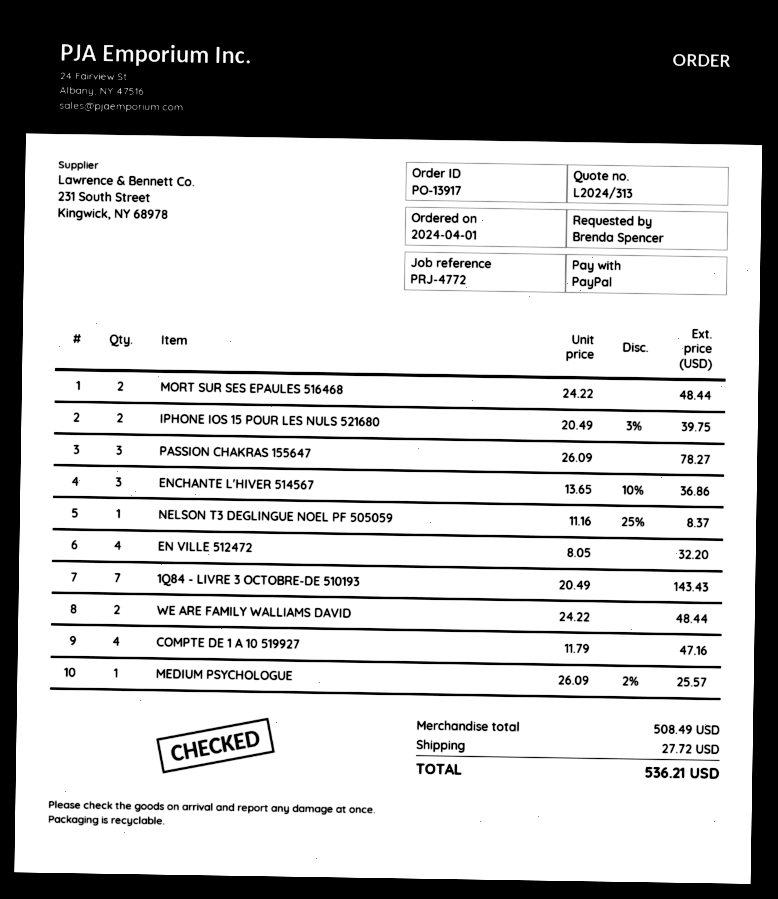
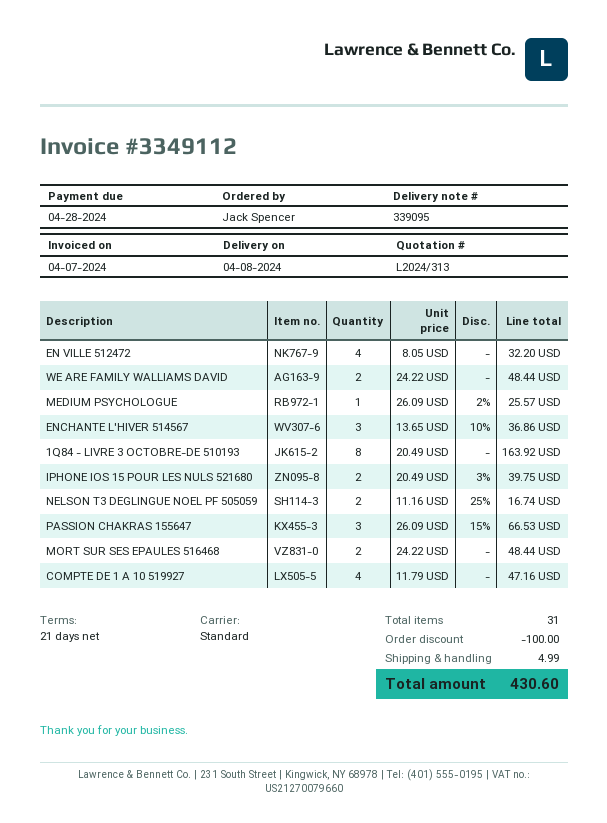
ordered by: Brenda Spencer -> Jack Spencer
PASSION CHAKRAS 155647: 3 x 26.09 = 78.27 -> 3 x 26.09 - 15% = 66.53
NELSON T3 DEGLINGUE NOEL PF 505059: 1 x 11.16 - 25% = 8.37 -> 2 x 11.16 - 25% = 16.74
1Q84 - LIVRE 3 OCTOBRE-DE 510193: 7 x 20.49 = 143.43 -> 8 x 20.49 = 163.92
discount: none -> 100.00
shipping: 27.72 -> 4.99
total: 536.21 -> 430.60

